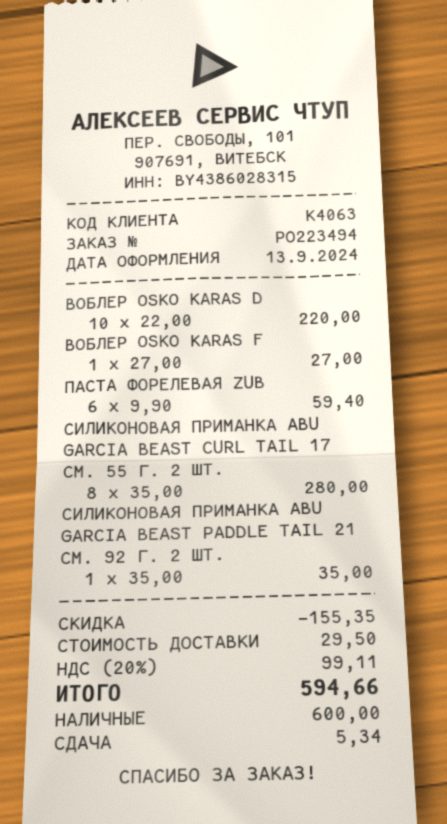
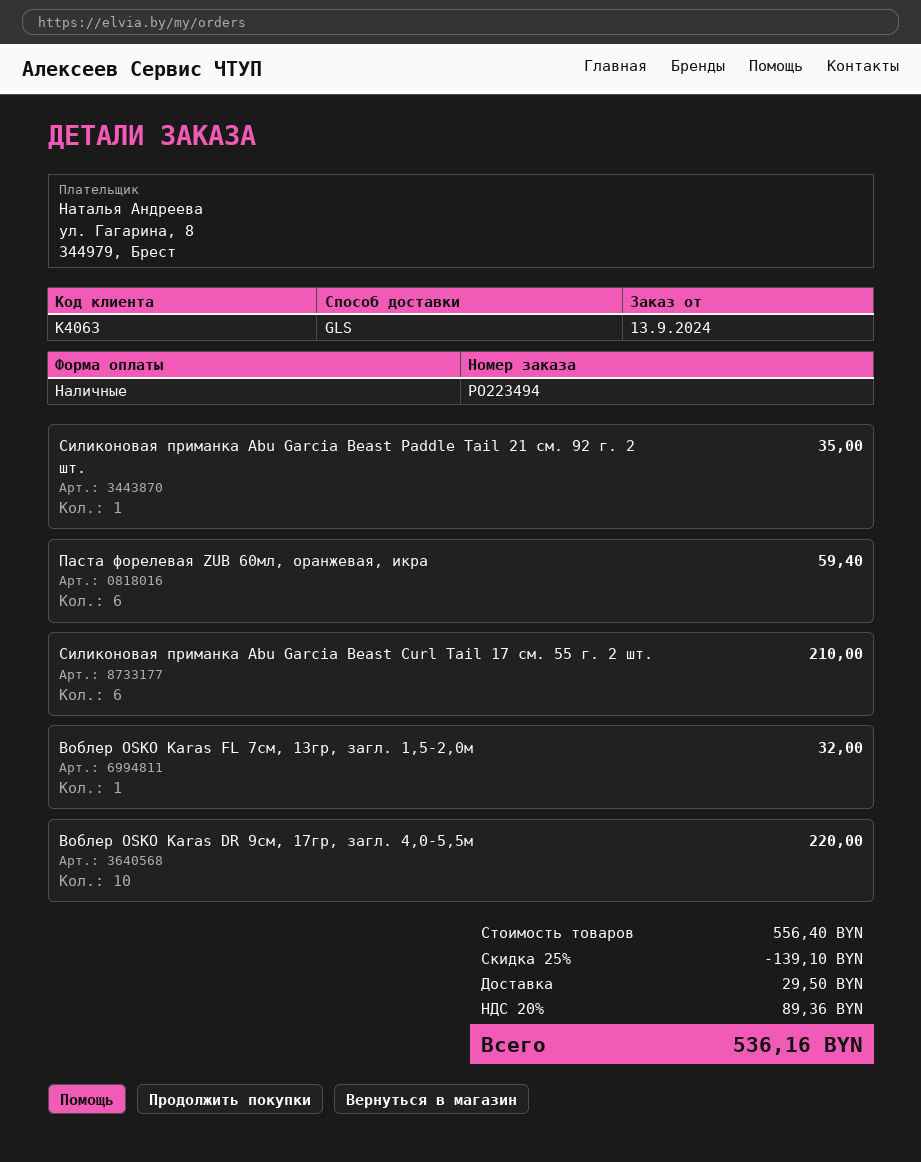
ВОБЛЕР OSKO KARAS F: 1 for 27.00 -> 1 for 32.00
СИЛИКОНОВАЯ ПРИМАНКА ABU GARCIA BEAST CURL TAIL 17 СМ. 55 Г. 2 ШТ.: 8 for 280.00 -> 6 for 210.00
discount: 155.35 -> 139.10
tax: 20% = 99.11 -> 20% = 89.36
total: 594.66 -> 536.16

